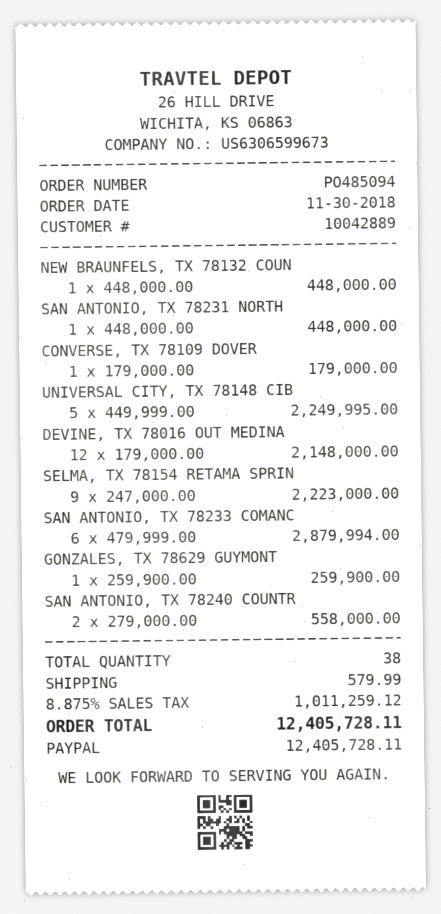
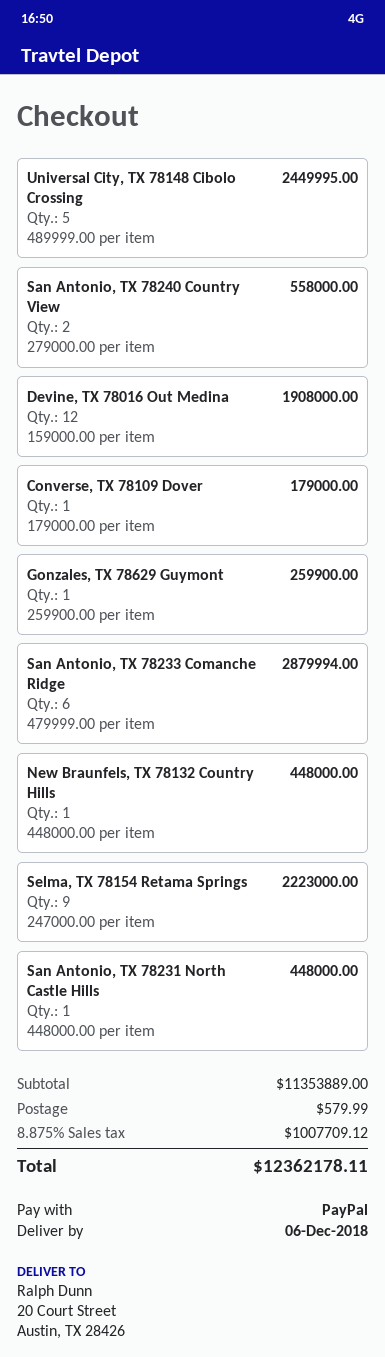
UNIVERSAL CITY, TX 78148 CIB: 5 x 449999.00 = 2249995.00 -> 5 x 489999.00 = 2449995.00
DEVINE, TX 78016 OUT MEDINA: 12 x 179000.00 = 2148000.00 -> 12 x 159000.00 = 1908000.00
tax: 8.875% = 1011259.12 -> 8.875% = 1007709.12
total: 12405728.11 -> 12362178.11

